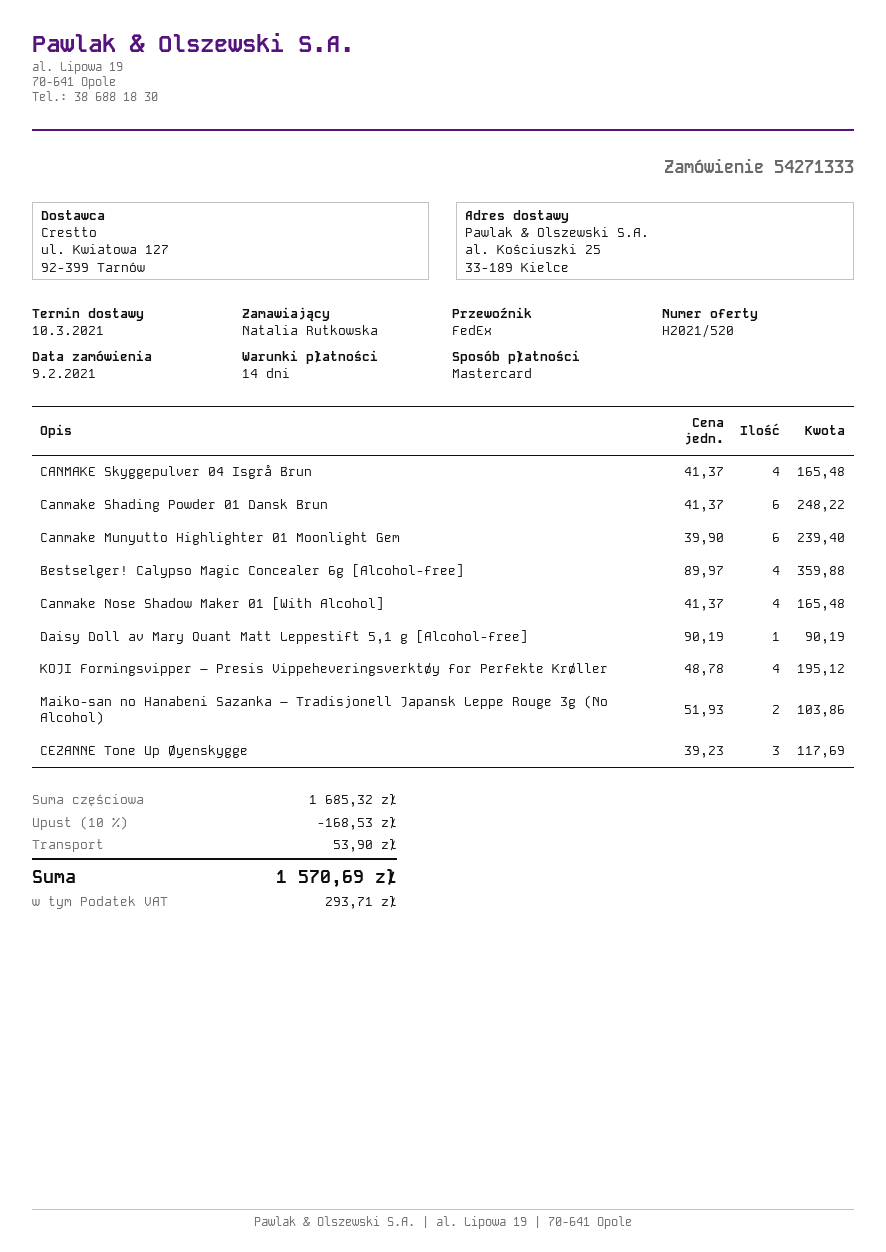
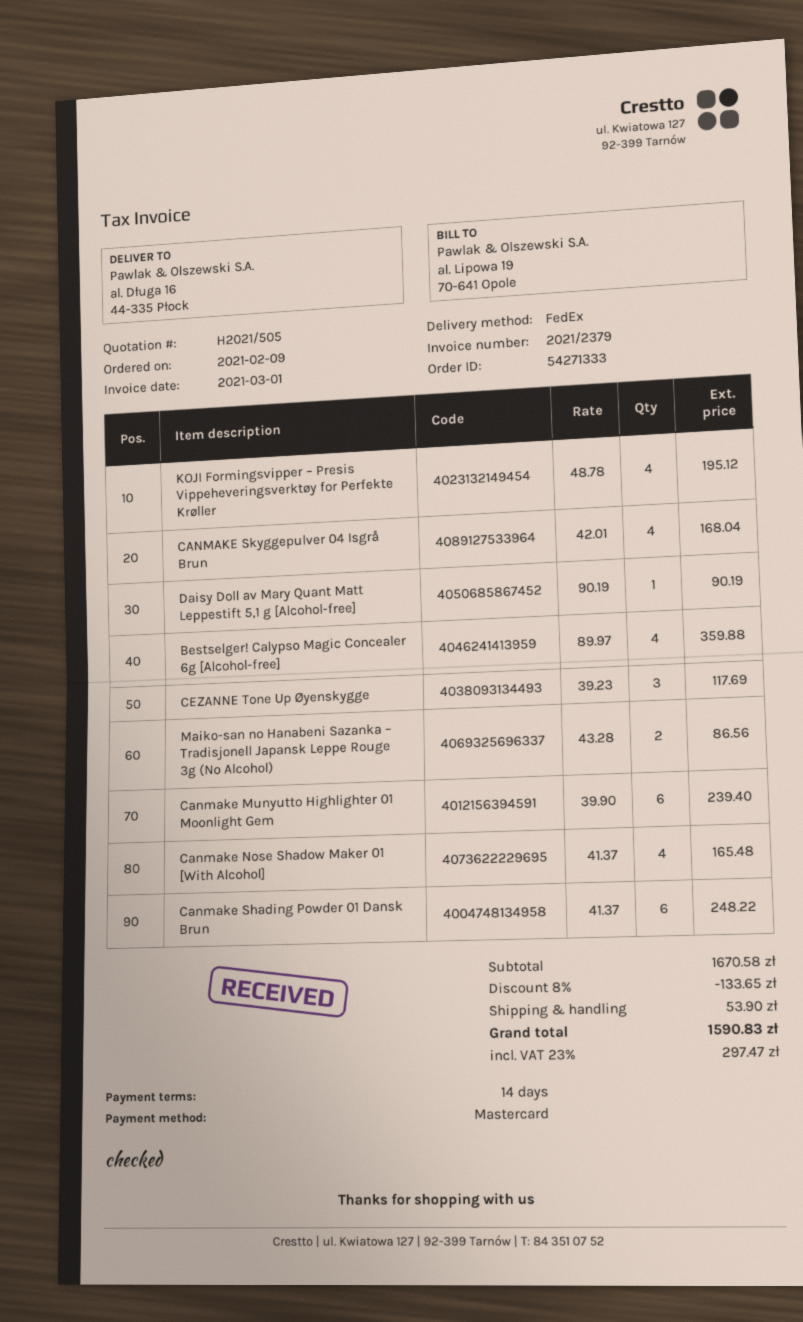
quote number: H2021/520 -> H2021/505
ship to: al. Kościuszki 25, 33-189 Kielce -> al. Długa 16, 44-335 Płock
CANMAKE Skyggepulver 04 Isgrå Brun: 4 x 41.37 = 165.48 -> 4 x 42.01 = 168.04
Maiko-san no Hanabeni Sazanka – Tradisjonell Japansk Leppe Rouge 3g (No Alcohol): 2 x 51.93 = 103.86 -> 2 x 43.28 = 86.56
subtotal: 1685.32 -> 1670.58
discount: 10% = 168.53 -> 8% = 133.65
tax: 293.71 -> 297.47
total: 1570.69 -> 1590.83

